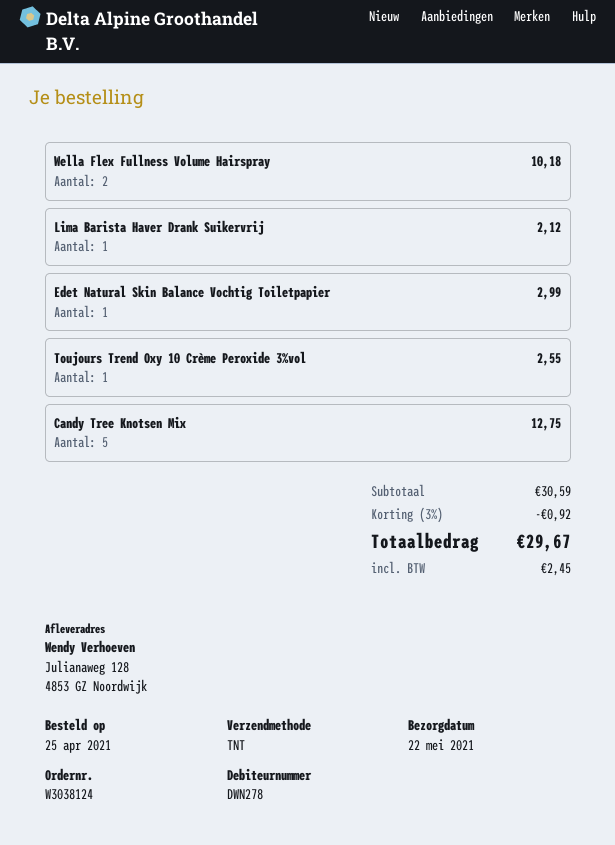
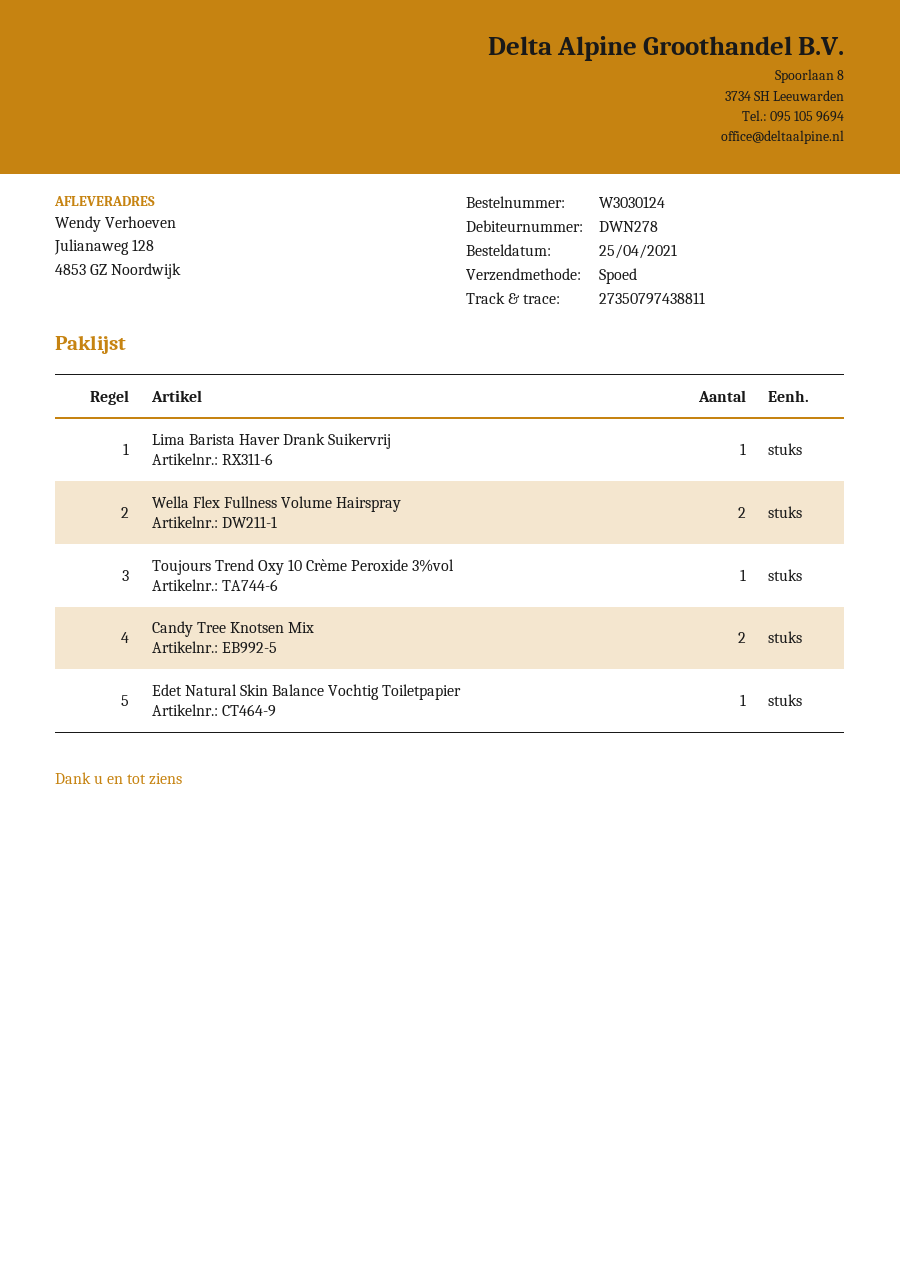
order number: W3038124 -> W3030124
shipping method: TNT -> express
Candy Tree Knotsen Mix: 5 -> 2

